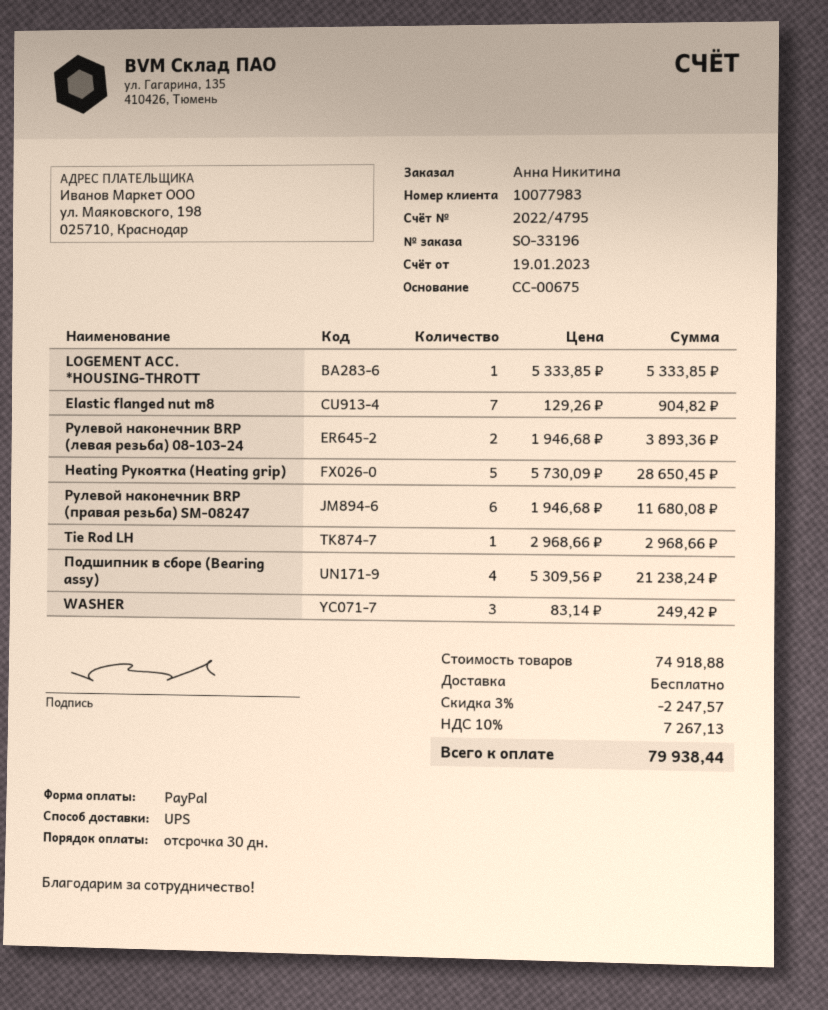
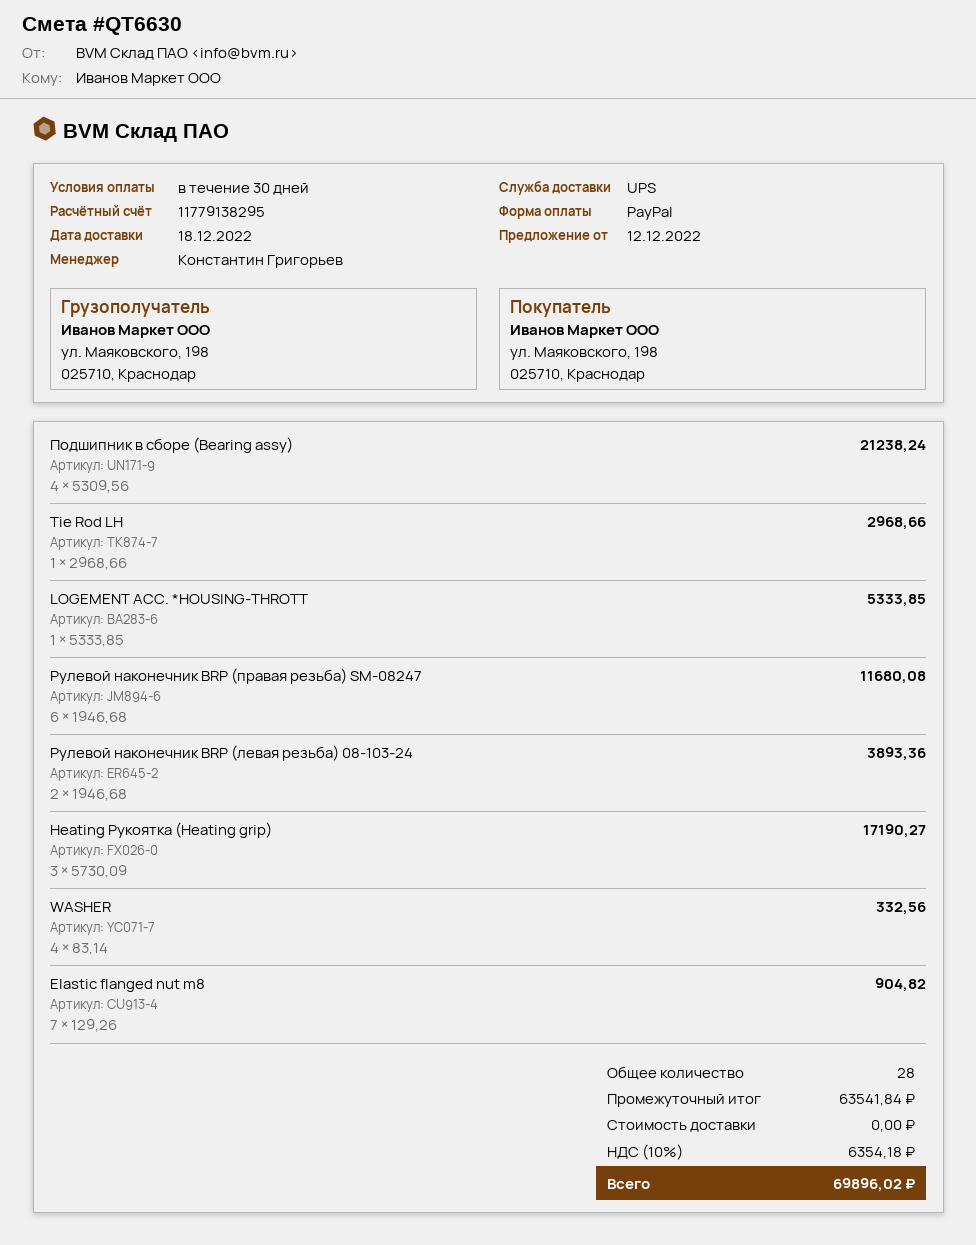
Heating Рукоятка (Heating grip): 5 x 5730.09 = 28650.45 -> 3 x 5730.09 = 17190.27
WASHER: 3 x 83.14 = 249.42 -> 4 x 83.14 = 332.56
subtotal: 74918.88 -> 63541.84
discount: 3% = 2247.57 -> none
tax: 10% = 7267.13 -> 10% = 6354.18
total: 79938.44 -> 69896.02

